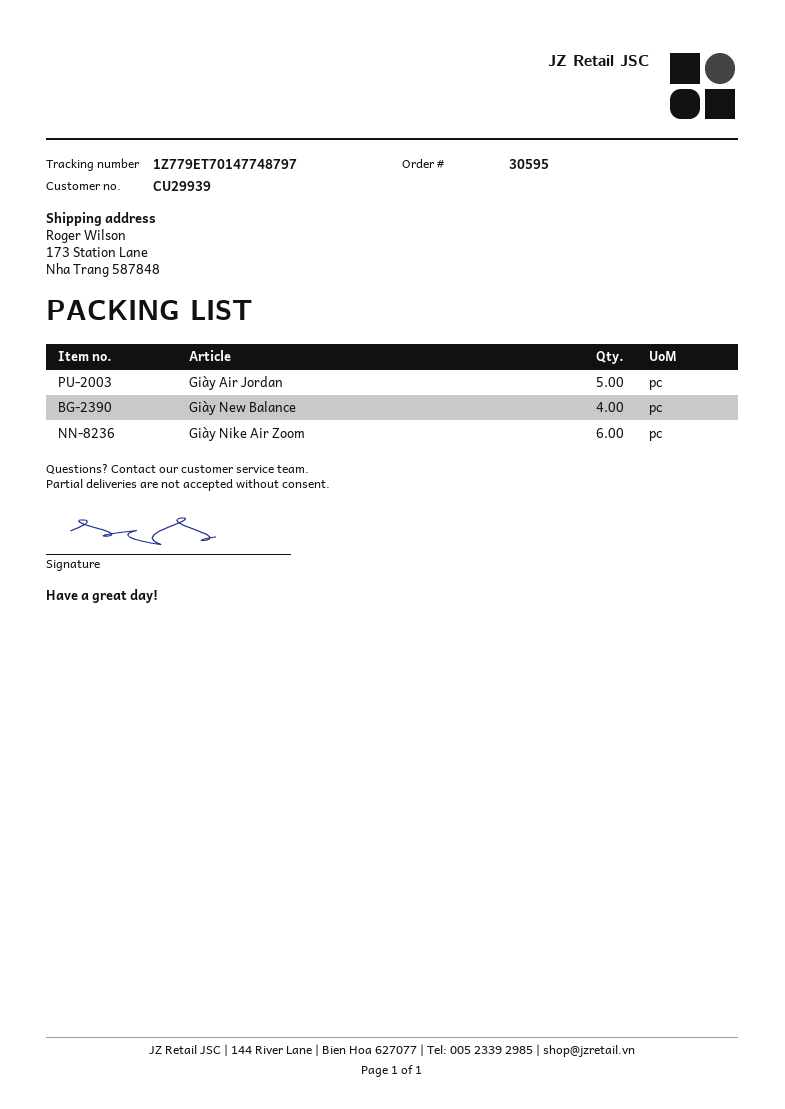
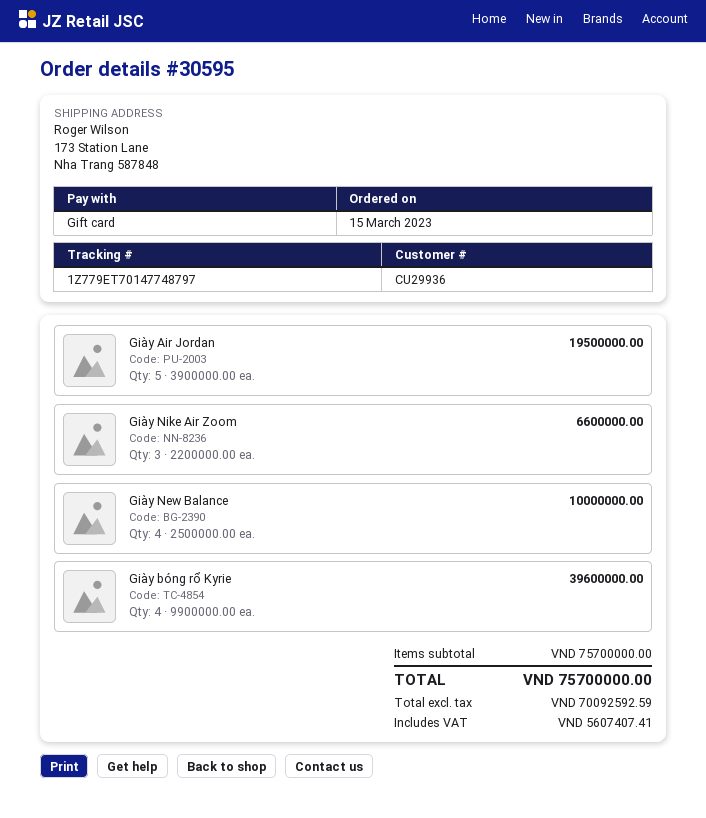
customer number: CU29939 -> CU29936
Giày Nike Air Zoom: 6 -> 3
Giày bóng rổ Kyrie: none -> 4

